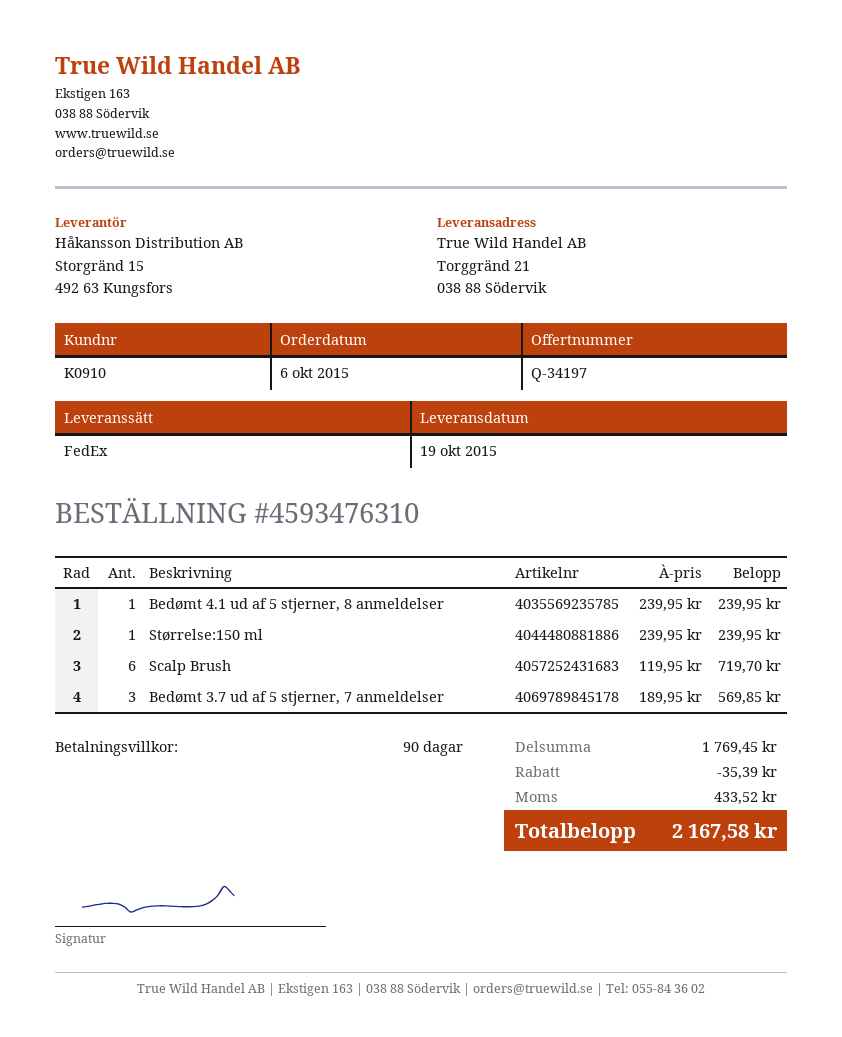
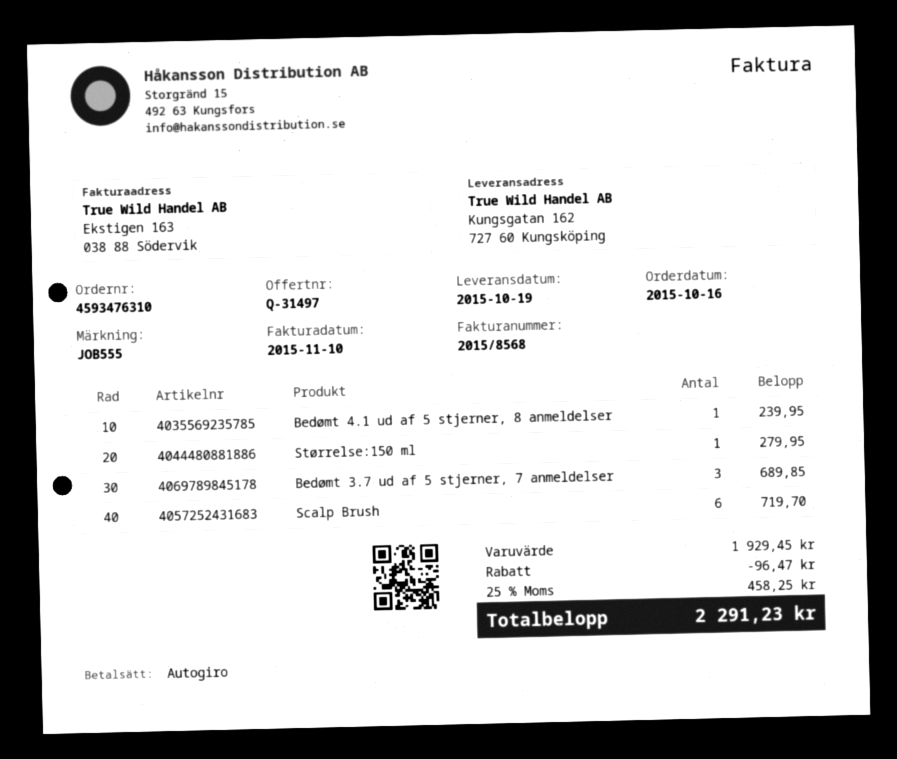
quote number: Q-34197 -> Q-31497
order date: 2015-10-06 -> 2015-10-16
ship to: Torggränd 21, 038 88 Södervik -> Kungsgatan 162, 727 60 Kungsköping
Størrelse:150 ml: 1 for 239.95 -> 1 for 279.95
Bedømt 3.7 ud af 5 stjerner, 7 anmeldelser: 3 for 569.85 -> 3 for 689.85
subtotal: 1769.45 -> 1929.45
discount: 35.39 -> 96.47
tax: 433.52 -> 458.25
total: 2167.58 -> 2291.23

